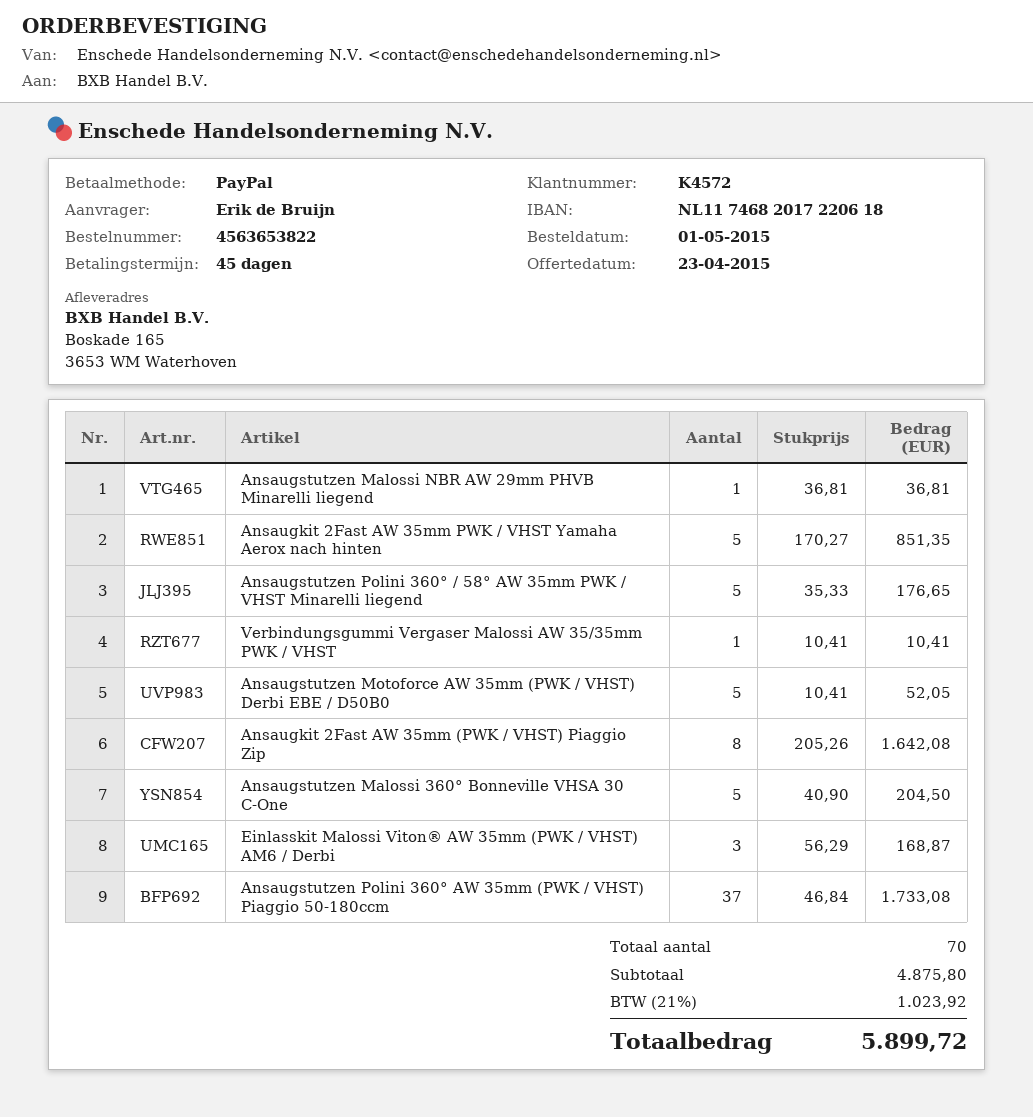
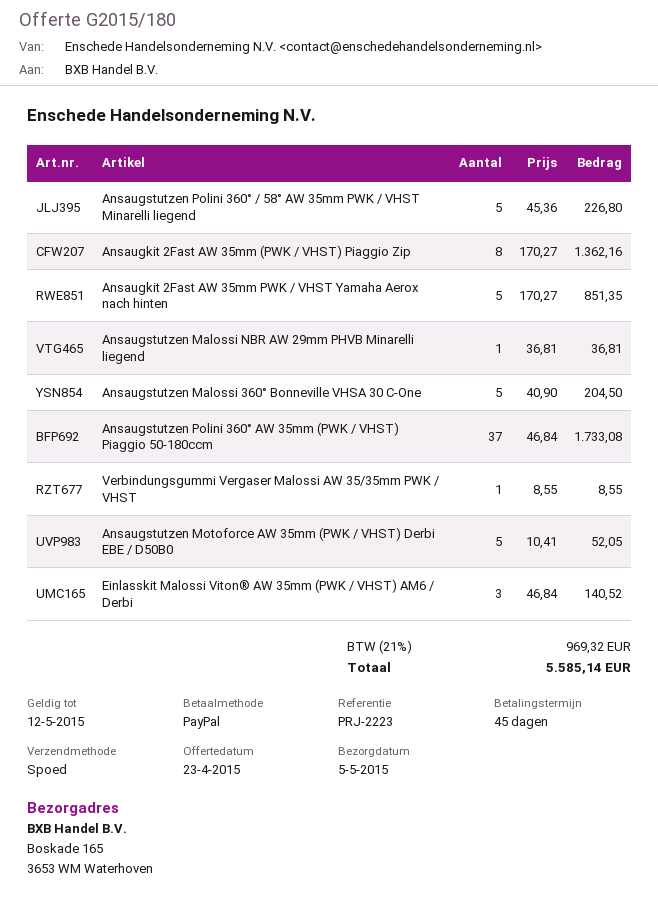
Ansaugstutzen Polini 360° / 58° AW 35mm PWK / VHST Minarelli liegend: 5 x 35.33 = 176.65 -> 5 x 45.36 = 226.80
Verbindungsgummi Vergaser Malossi AW 35/35mm PWK / VHST: 1 x 10.41 = 10.41 -> 1 x 8.55 = 8.55
Ansaugkit 2Fast AW 35mm (PWK / VHST) Piaggio Zip: 8 x 205.26 = 1642.08 -> 8 x 170.27 = 1362.16
Einlasskit Malossi Viton® AW 35mm (PWK / VHST) AM6 / Derbi: 3 x 56.29 = 168.87 -> 3 x 46.84 = 140.52
tax: 21% = 1023.92 -> 21% = 969.32
total: 5899.72 -> 5585.14

